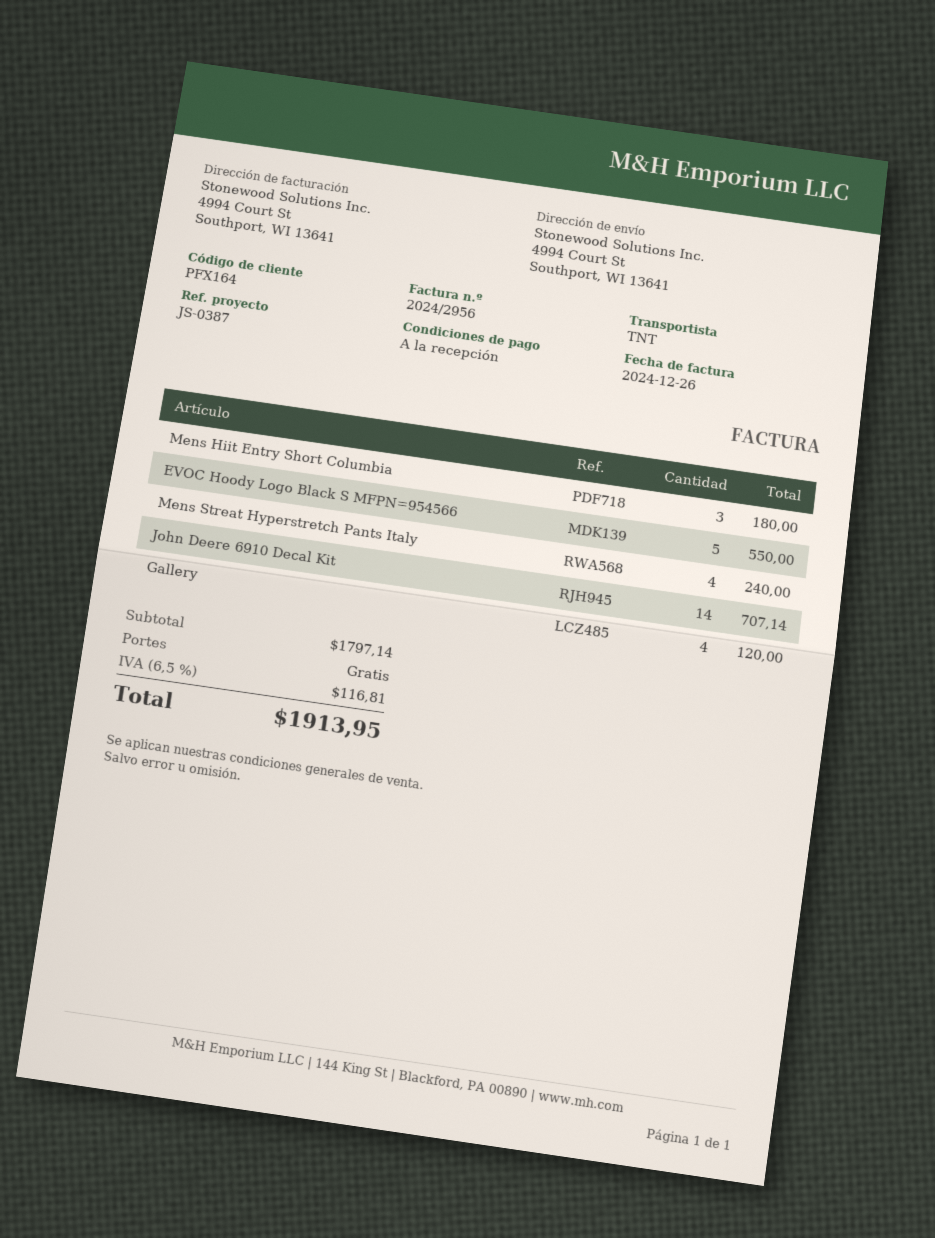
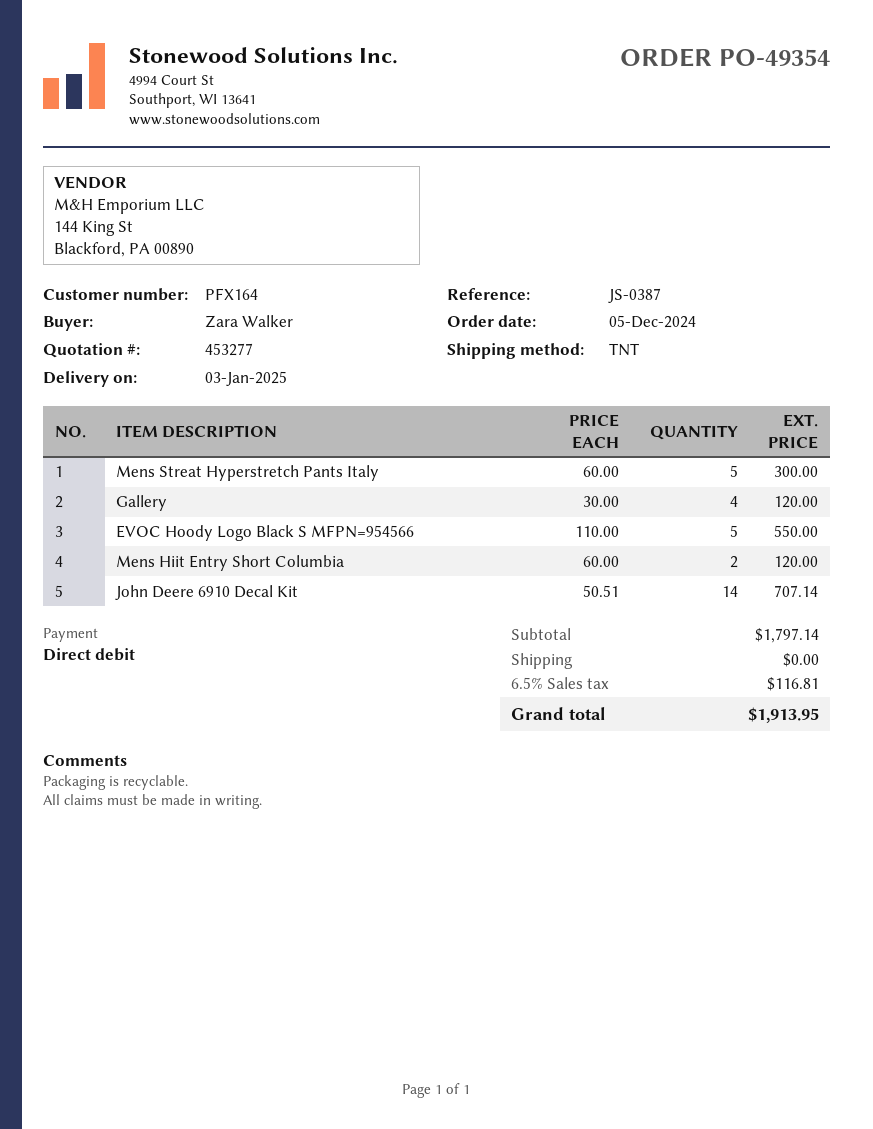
Mens Hiit Entry Short Columbia: 3 for 180.00 -> 2 for 120.00
Mens Streat Hyperstretch Pants Italy: 4 for 240.00 -> 5 for 300.00

